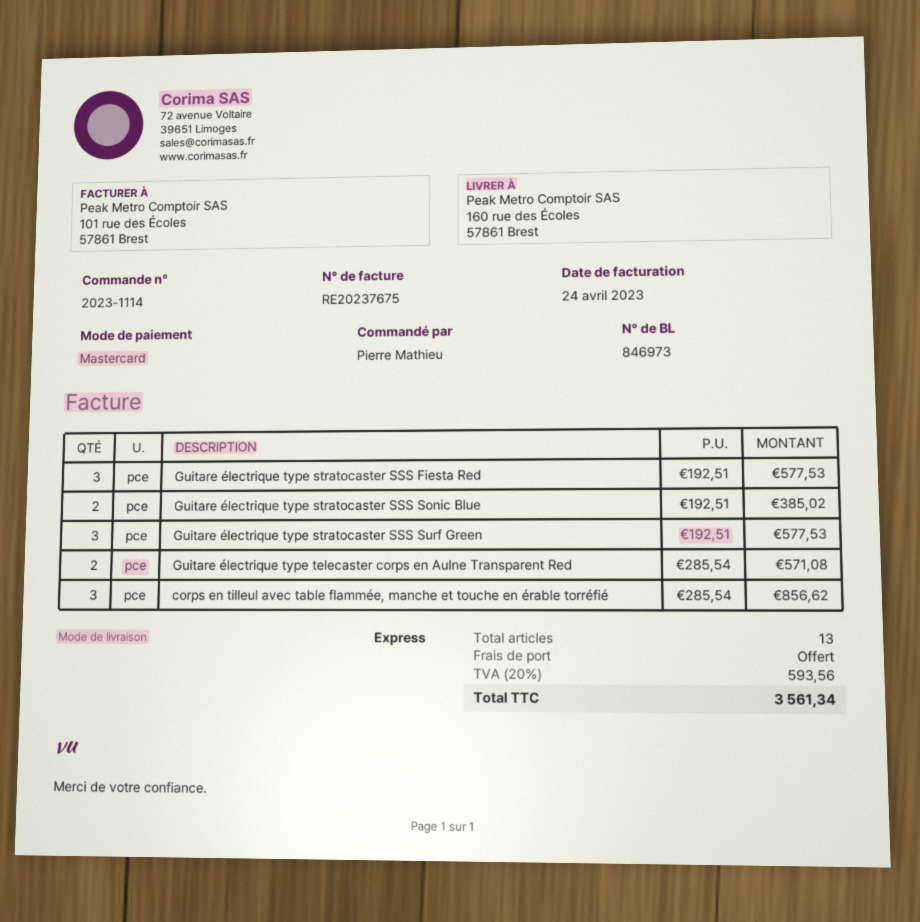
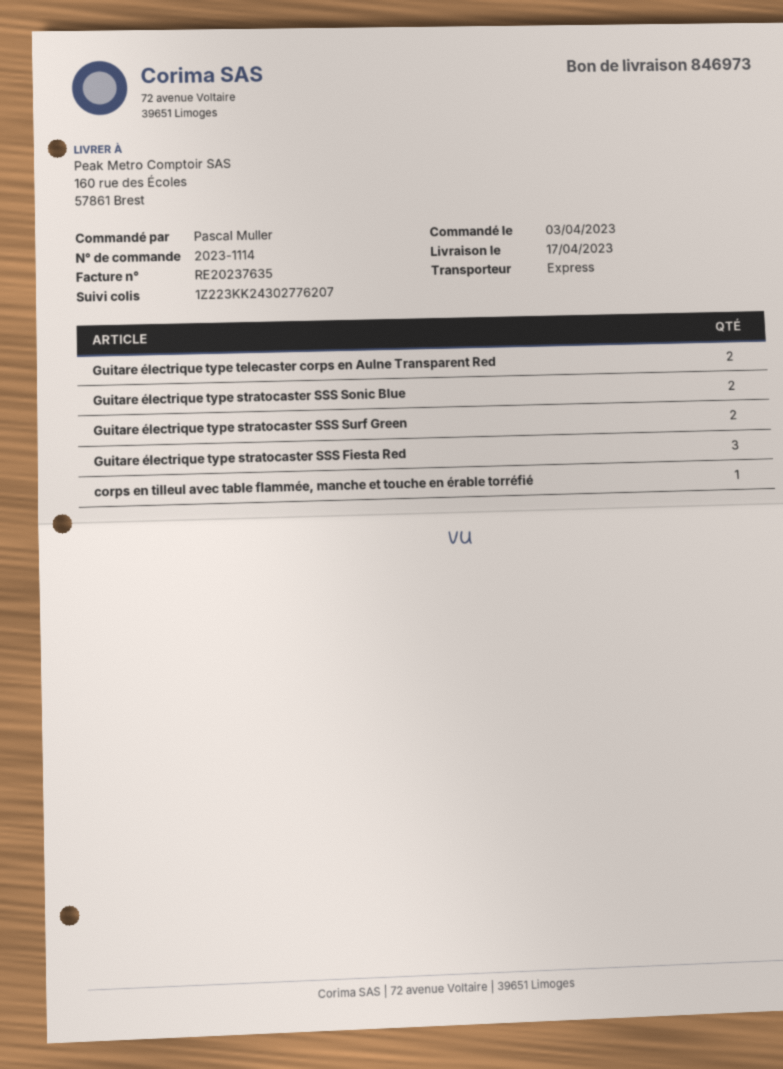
invoice number: RE20237675 -> RE20237635
ordered by: Pierre Mathieu -> Pascal Muller
Guitare électrique type stratocaster SSS Surf Green: 3 -> 2
corps en tilleul avec table flammée, manche et touche en érable torréfié: 3 -> 1

